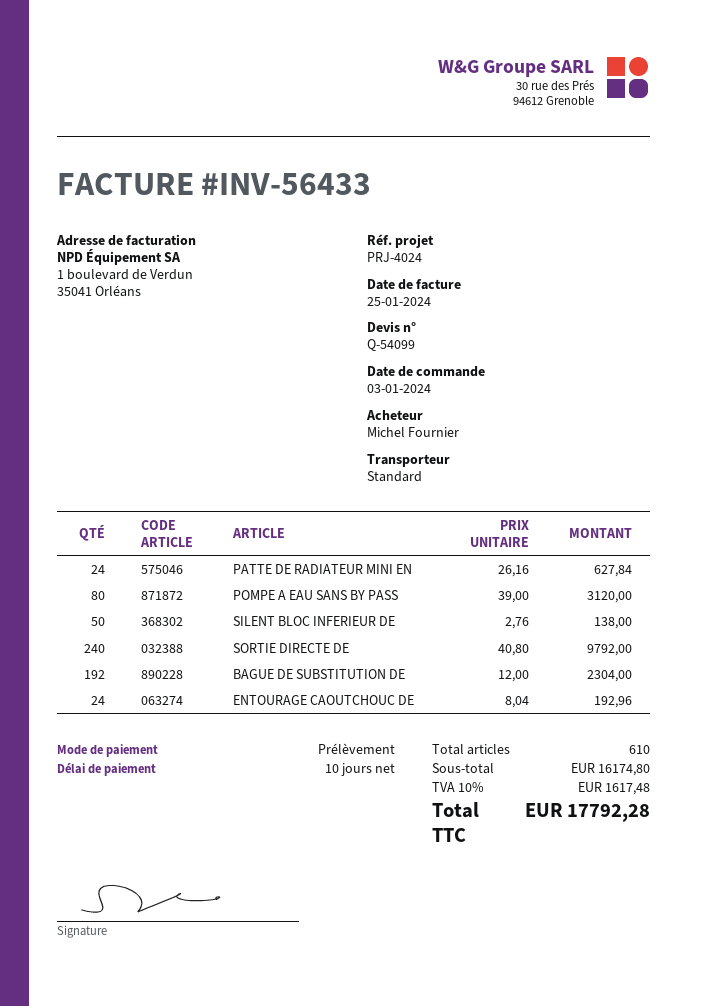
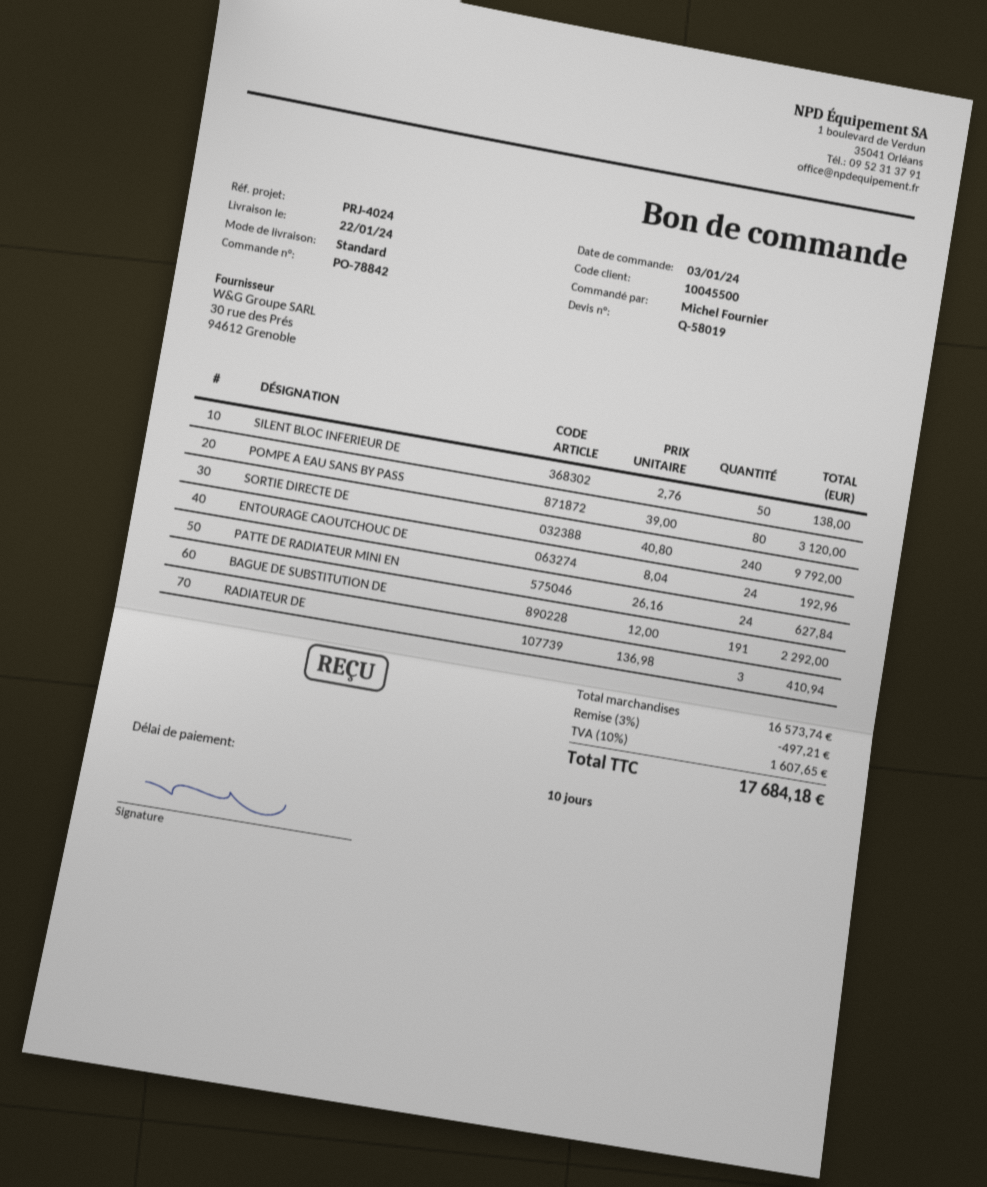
quote number: Q-54099 -> Q-58019
BAGUE DE SUBSTITUTION DE: 192 x 12.00 = 2304.00 -> 191 x 12.00 = 2292.00
RADIATEUR DE: none -> 3 x 136.98 = 410.94
subtotal: 16174.80 -> 16573.74
discount: none -> 3% = 497.21
tax: 10% = 1617.48 -> 10% = 1607.65
total: 17792.28 -> 17684.18

